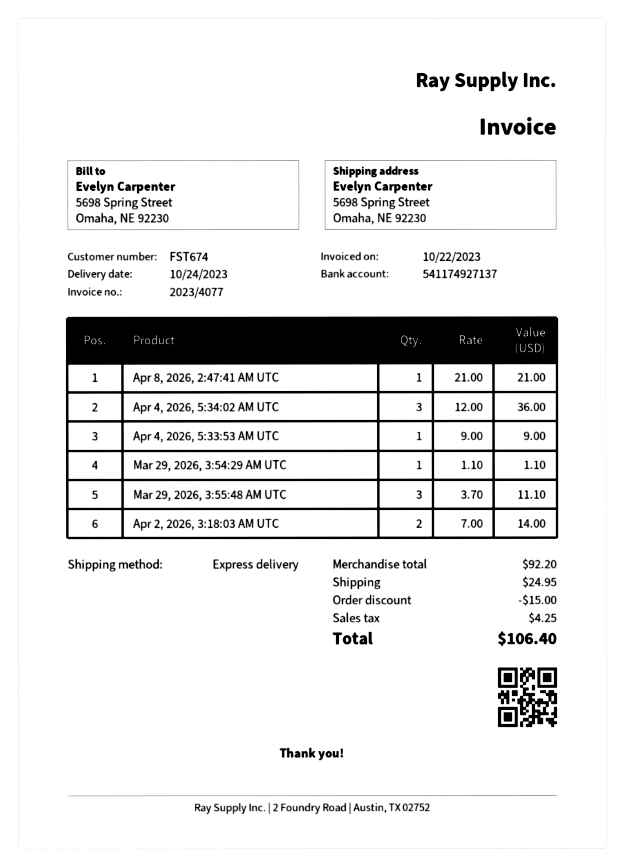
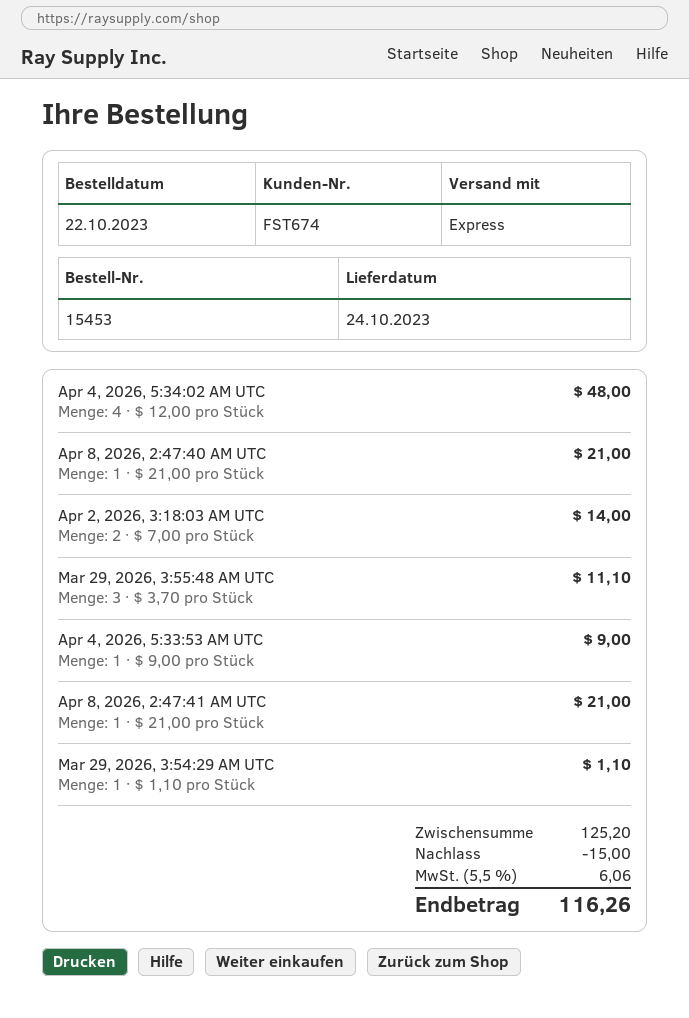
Apr 4, 2026, 5:34:02 AM UTC: 3 x 12.00 = 36.00 -> 4 x 12.00 = 48.00
Apr 8, 2026, 2:47:40 AM UTC: none -> 1 x 21.00 = 21.00
subtotal: 92.20 -> 125.20
shipping: 24.95 -> none
tax: 4.25 -> 6.06
total: 106.40 -> 116.26

